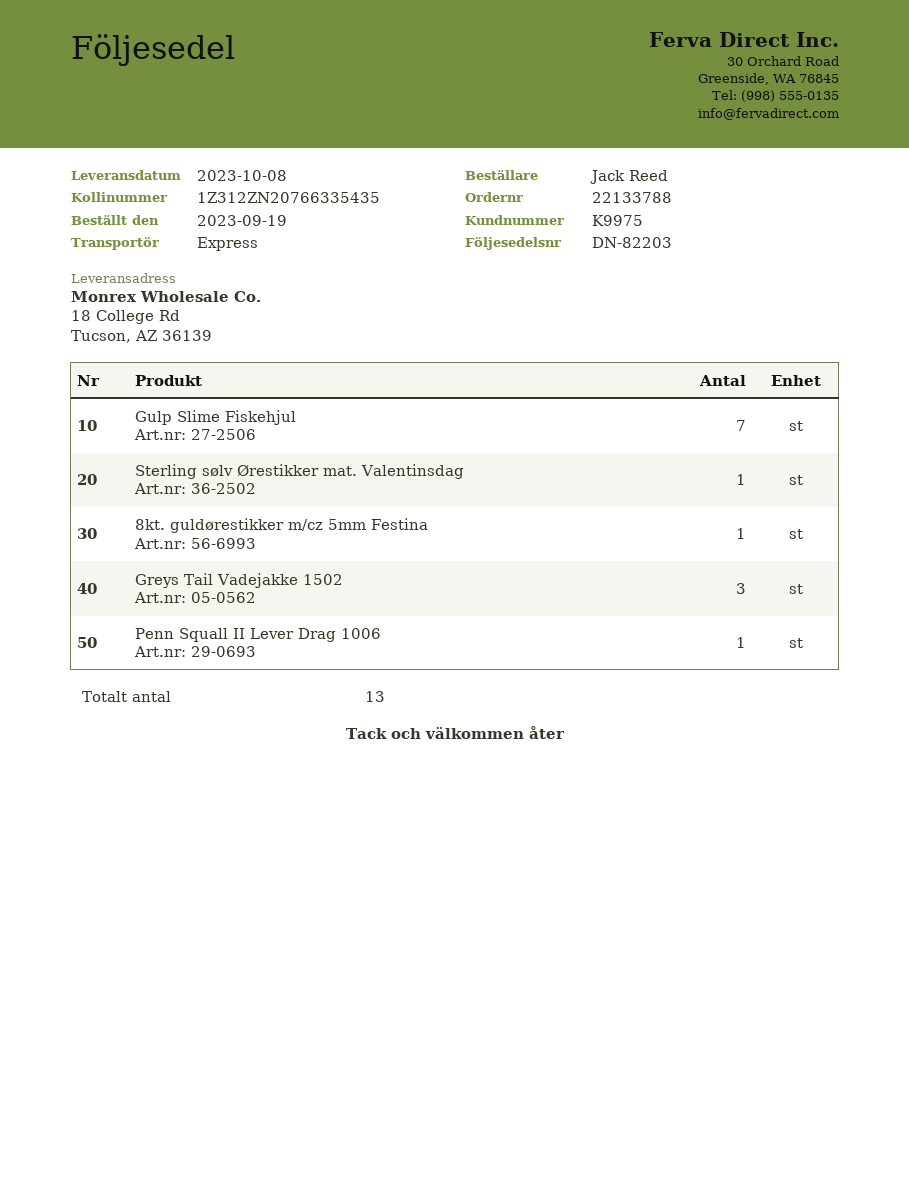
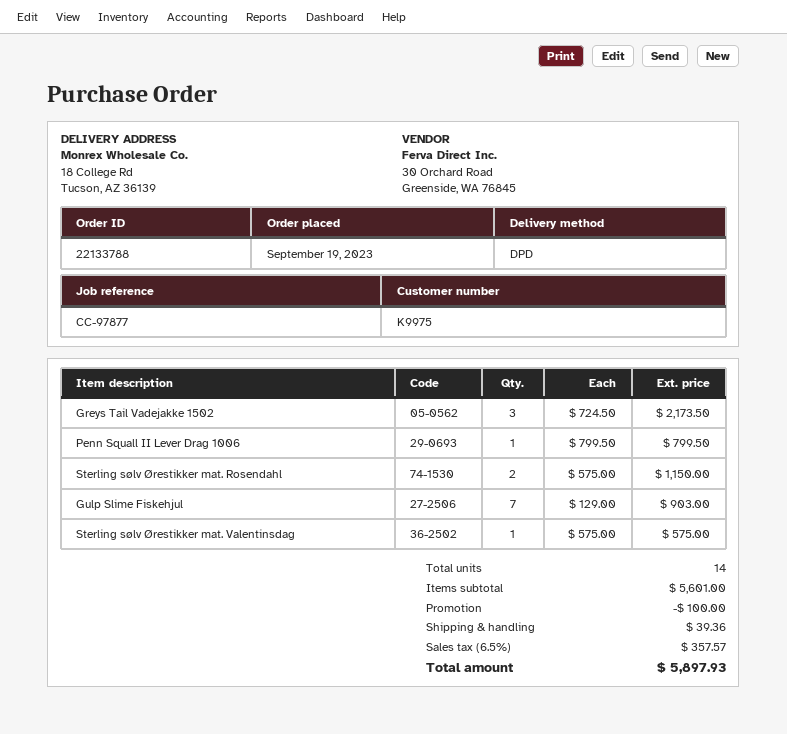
shipping method: express -> DPD
8kt. guldørestikker m/cz 5mm Festina: 1 -> none
Sterling sølv Ørestikker mat. Rosendahl: none -> 2
total quantity: 13 -> 14

